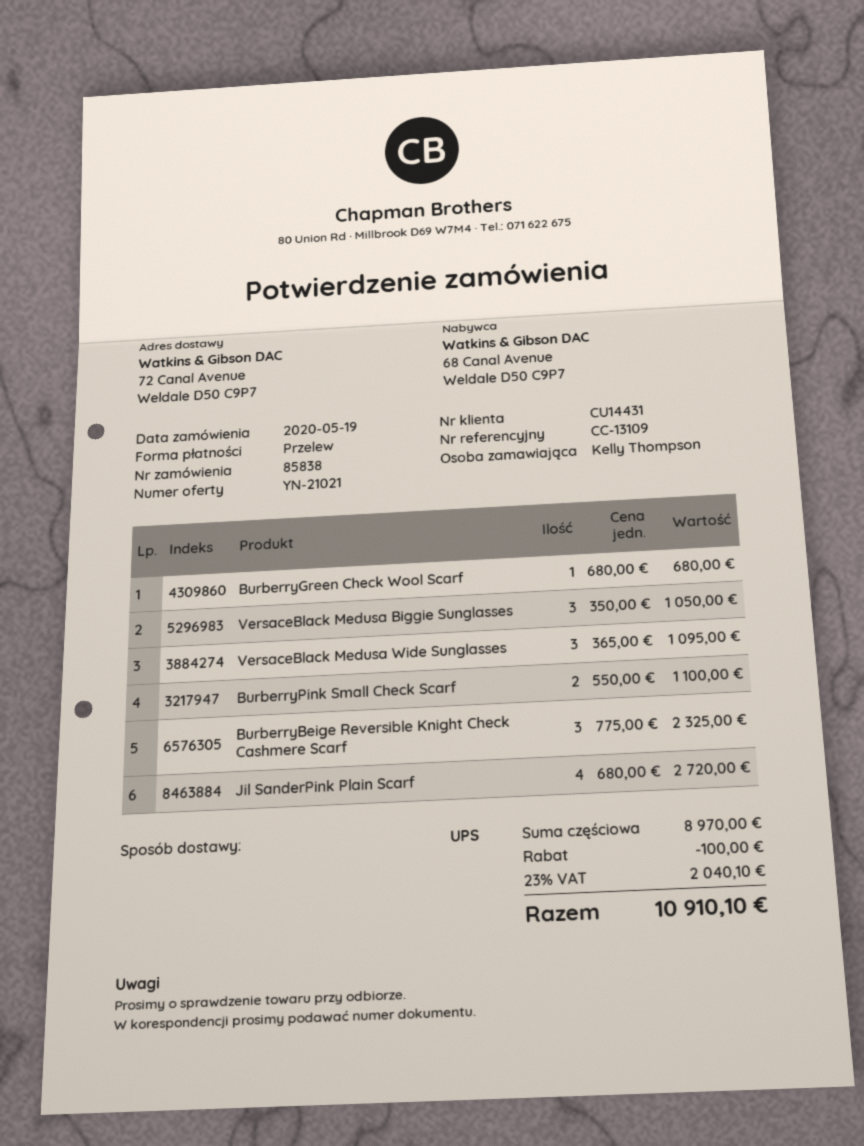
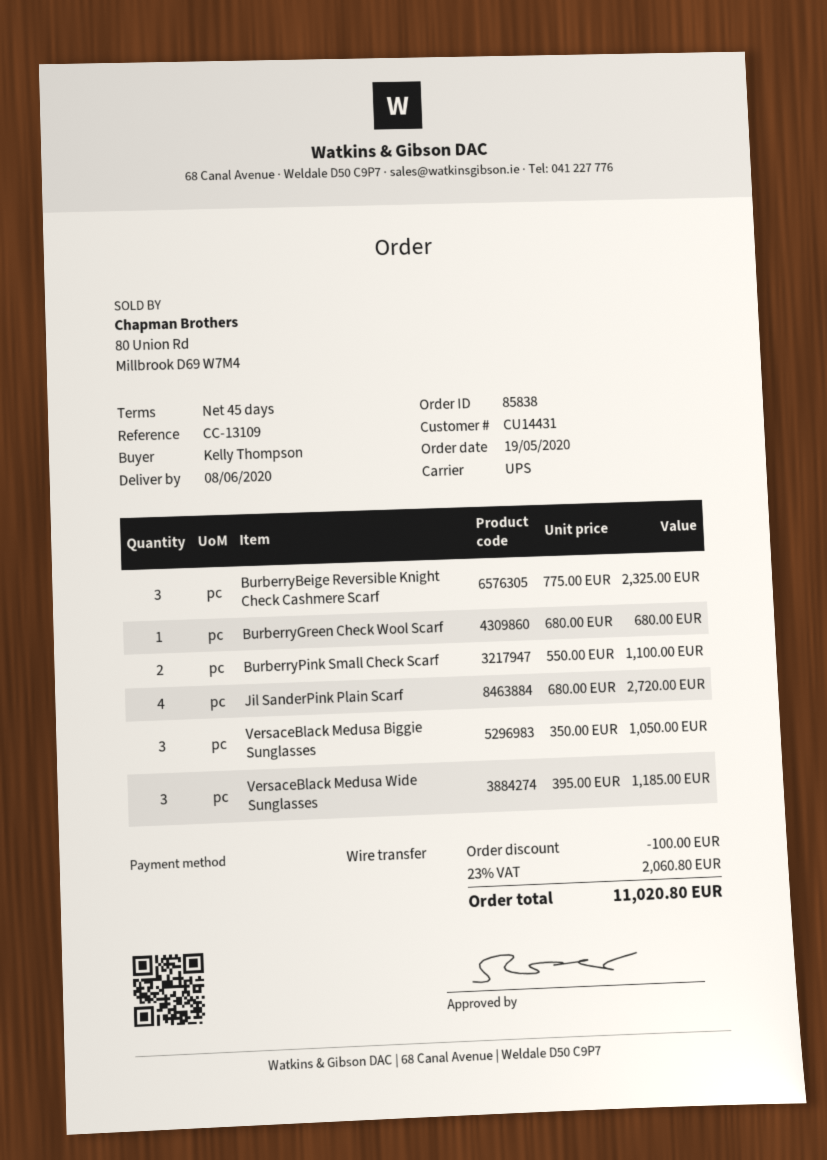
VersaceBlack Medusa Wide Sunglasses: 3 x 365.00 = 1095.00 -> 3 x 395.00 = 1185.00
tax: 23% = 2040.10 -> 23% = 2060.80
total: 10910.10 -> 11020.80

